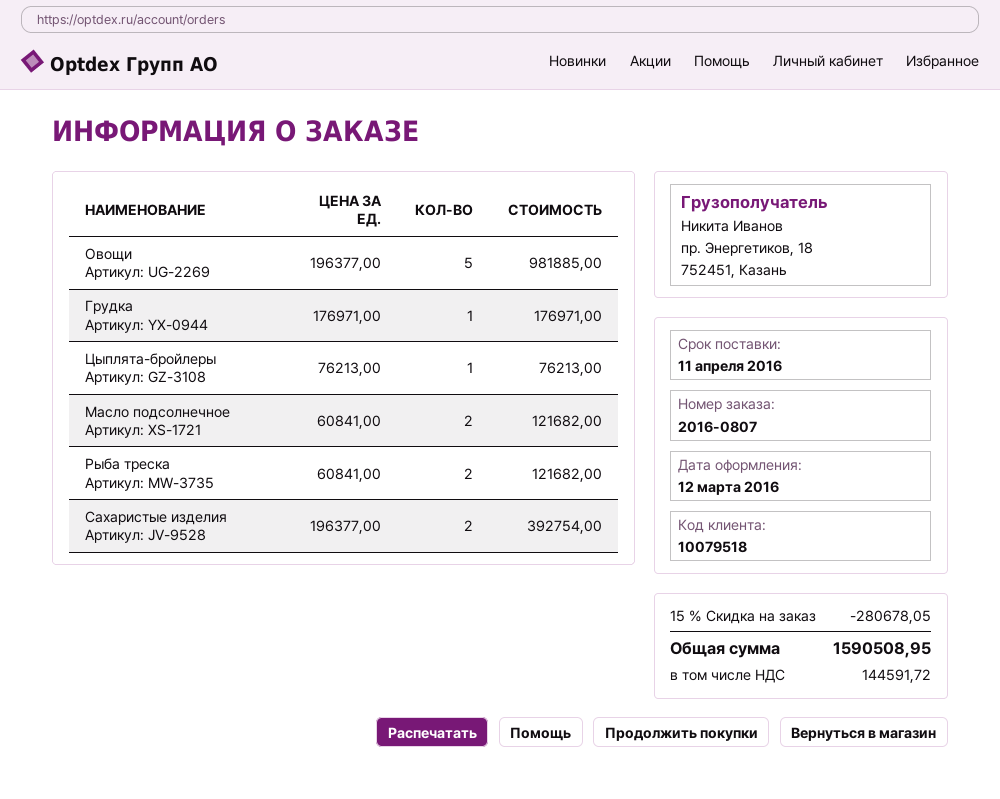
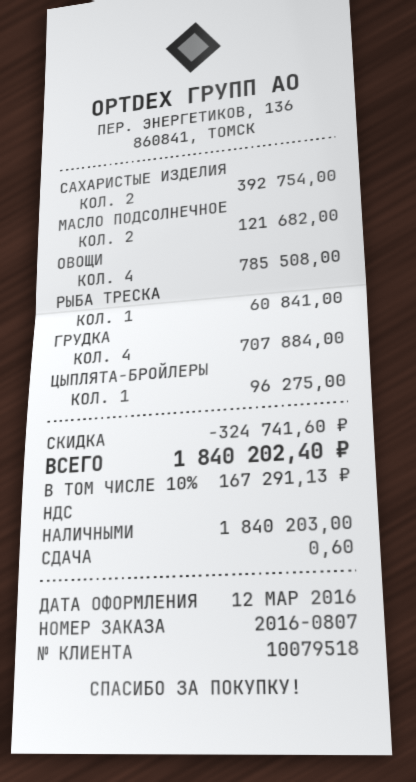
Овощи: 5 for 981885.00 -> 4 for 785508.00
Грудка: 1 for 176971.00 -> 4 for 707884.00
Цыплята-бройлеры: 1 for 76213.00 -> 1 for 96275.00
Рыба треска: 2 for 121682.00 -> 1 for 60841.00
discount: 280678.05 -> 324741.60
tax: 144591.72 -> 167291.13
total: 1590508.95 -> 1840202.40

